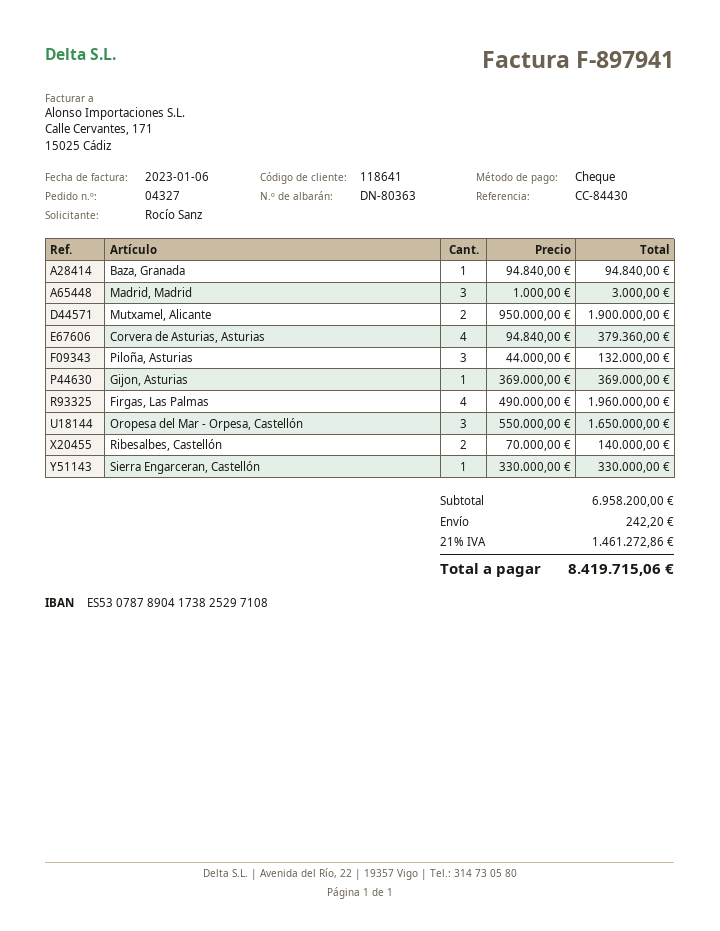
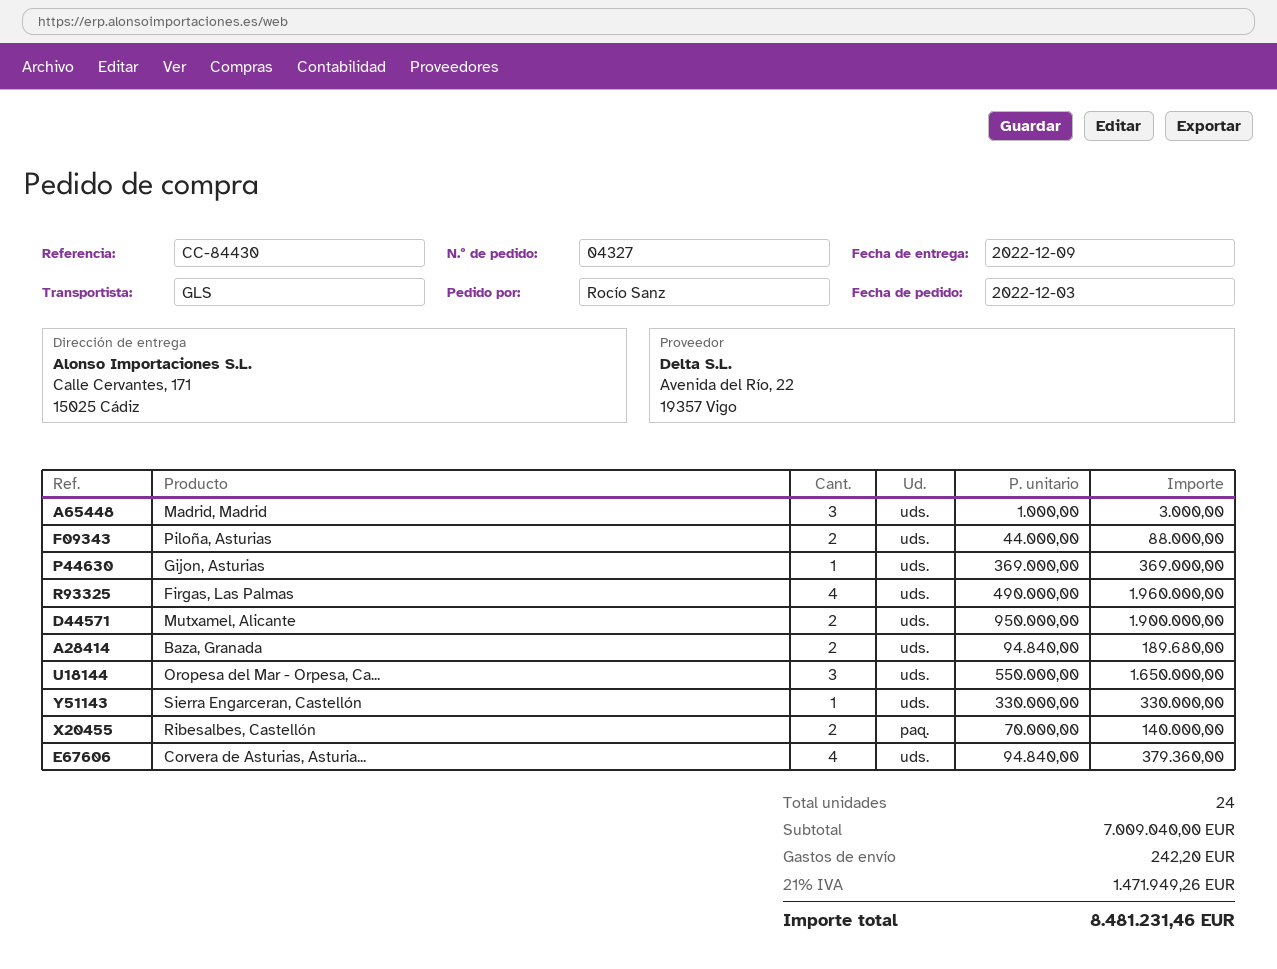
Baza, Granada: 1 x 94840.00 = 94840.00 -> 2 x 94840.00 = 189680.00
Piloña, Asturias: 3 x 44000.00 = 132000.00 -> 2 x 44000.00 = 88000.00
subtotal: 6958200.00 -> 7009040.00
tax: 21% = 1461272.86 -> 21% = 1471949.26
total: 8419715.06 -> 8481231.46

